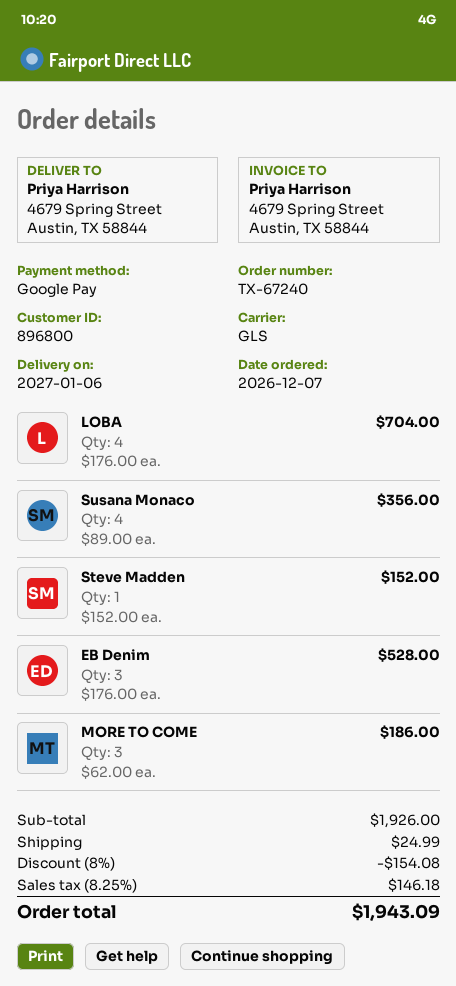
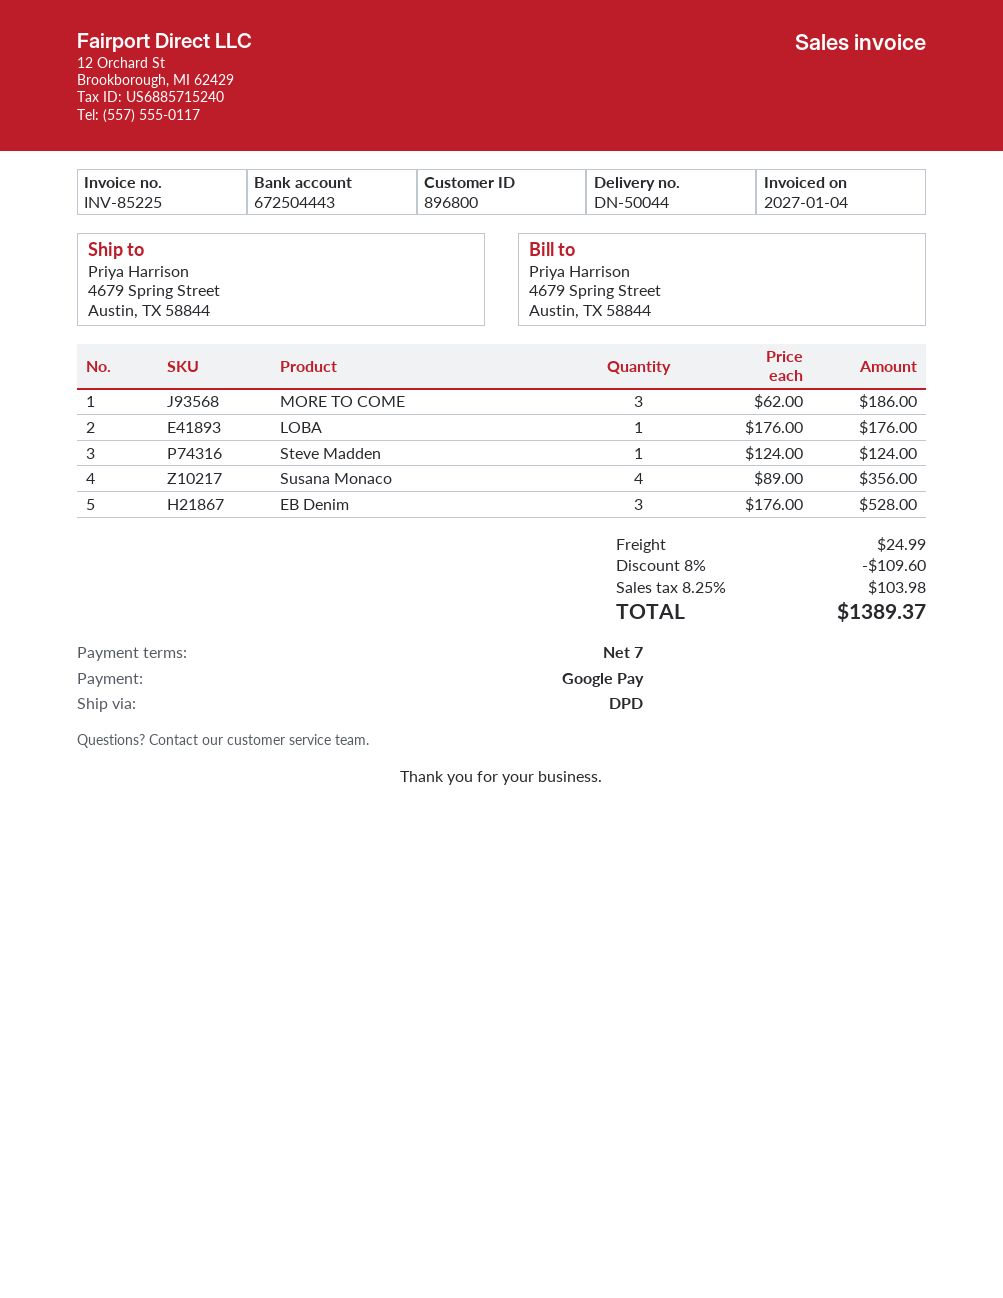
shipping method: GLS -> DPD
LOBA: 4 x 176.00 = 704.00 -> 1 x 176.00 = 176.00
Steve Madden: 1 x 152.00 = 152.00 -> 1 x 124.00 = 124.00
discount: 8% = 154.08 -> 8% = 109.60
tax: 8.25% = 146.18 -> 8.25% = 103.98
total: 1943.09 -> 1389.37

